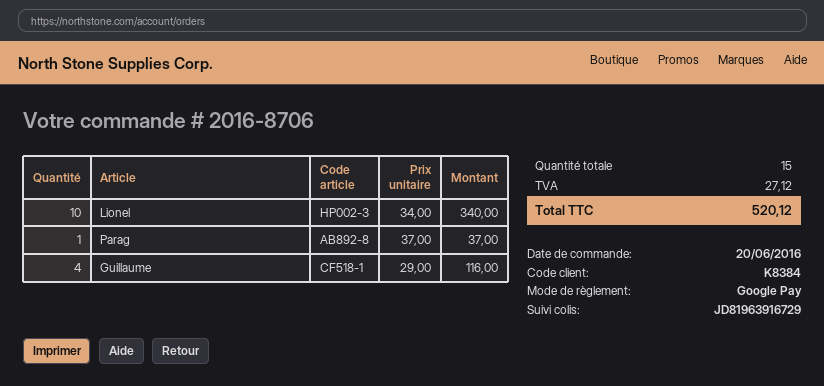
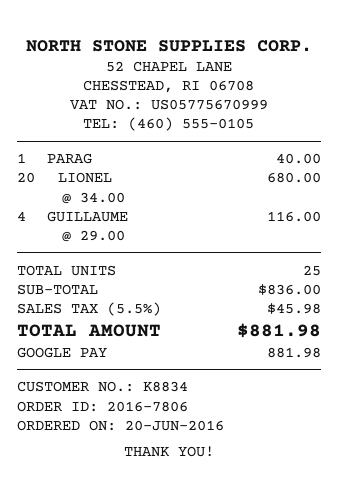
order number: 2016-8706 -> 2016-7806
customer number: K8384 -> K8834
Lionel: 10 x 34.00 = 340.00 -> 20 x 34.00 = 680.00
Parag: 1 x 37.00 = 37.00 -> 1 x 40.00 = 40.00
total quantity: 15 -> 25
tax: 27.12 -> 45.98
total: 520.12 -> 881.98

